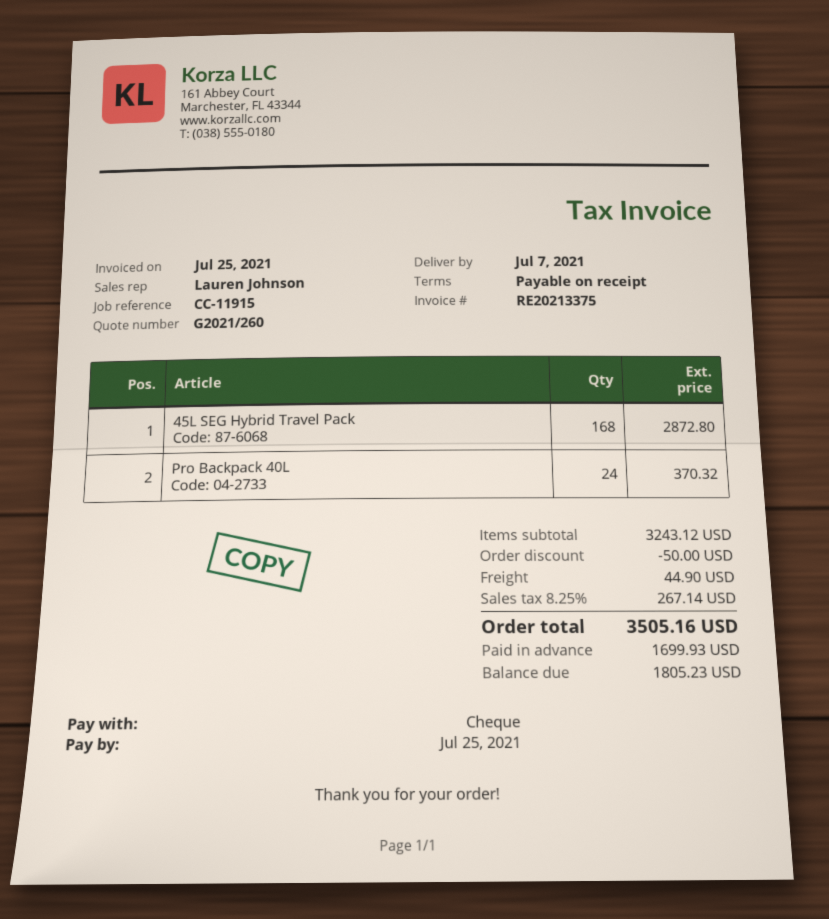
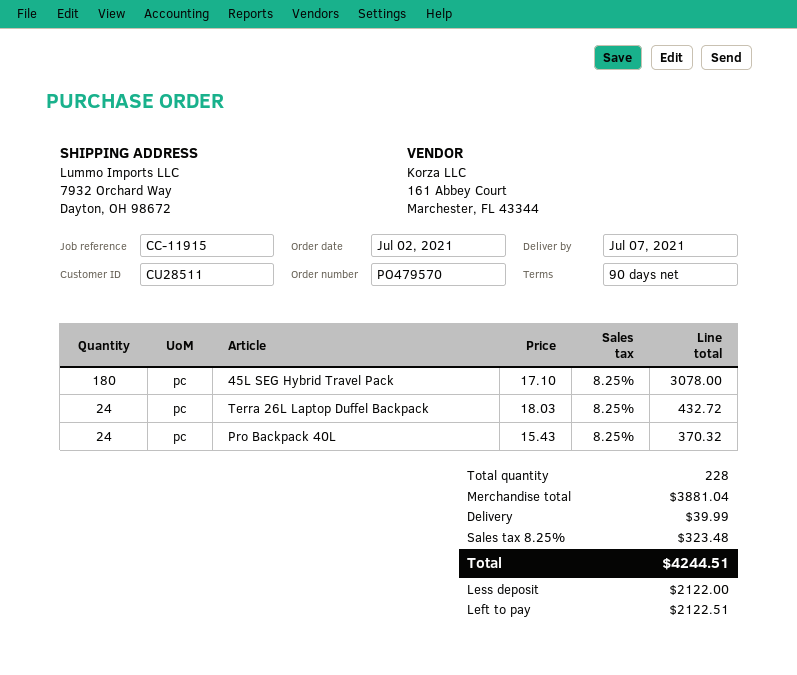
payment terms: on receipt -> 90 days
45L SEG Hybrid Travel Pack: 168 for 2872.80 -> 180 for 3078.00
Terra 26L Laptop Duffel Backpack: none -> 24 for 432.72
subtotal: 3243.12 -> 3881.04
discount: 50.00 -> none
shipping: 44.90 -> 39.99
tax: 8.25% = 267.14 -> 8.25% = 323.48
total: 3505.16 -> 4244.51
deposit: 1699.93 -> 2122.00
balance: 1805.23 -> 2122.51

